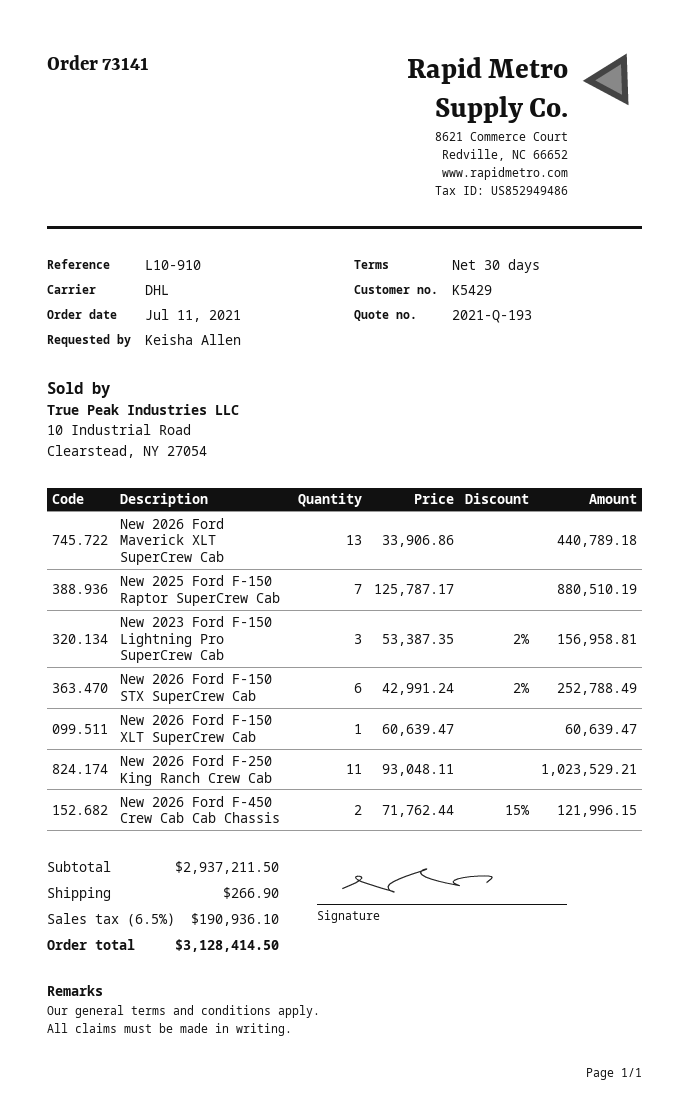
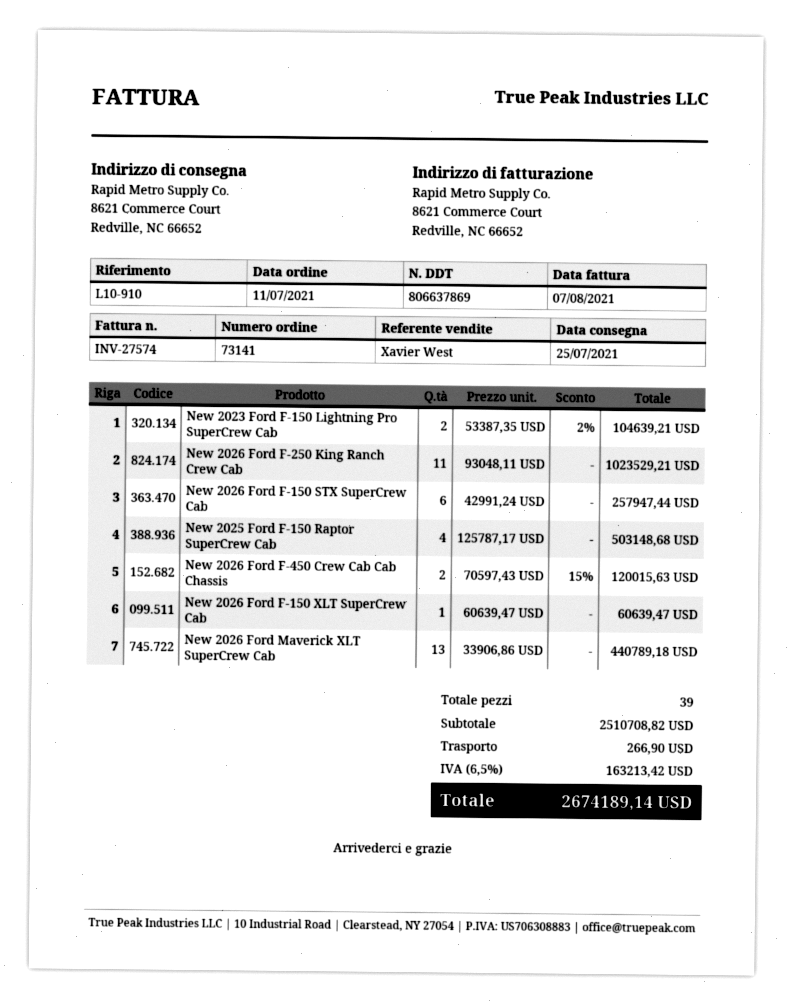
New 2025 Ford F-150 Raptor SuperCrew Cab: 7 x 125787.17 = 880510.19 -> 4 x 125787.17 = 503148.68
New 2023 Ford F-150 Lightning Pro SuperCrew Cab: 3 x 53387.35 - 2% = 156958.81 -> 2 x 53387.35 - 2% = 104639.21
New 2026 Ford F-150 STX SuperCrew Cab: 6 x 42991.24 - 2% = 252788.49 -> 6 x 42991.24 = 257947.44
New 2026 Ford F-450 Crew Cab Cab Chassis: 2 x 71762.44 - 15% = 121996.15 -> 2 x 70597.43 - 15% = 120015.63
subtotal: 2937211.50 -> 2510708.82
tax: 6.5% = 190936.10 -> 6.5% = 163213.42
total: 3128414.50 -> 2674189.14

